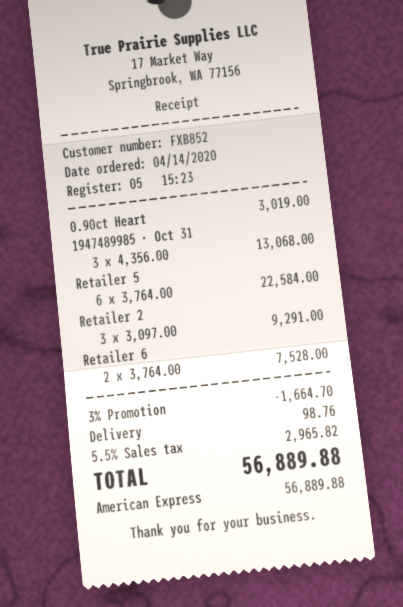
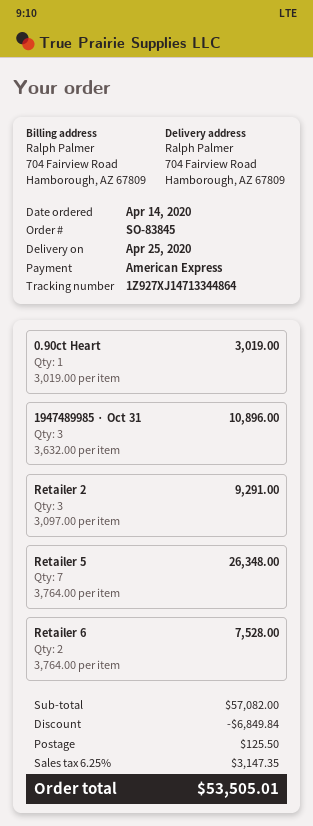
1947489985 · Oct 31: 3 x 4356.00 = 13068.00 -> 3 x 3632.00 = 10896.00
Retailer 5: 6 x 3764.00 = 22584.00 -> 7 x 3764.00 = 26348.00
discount: 1664.70 -> 6849.84
shipping: 98.76 -> 125.50
tax: 5.5% = 2965.82 -> 6.25% = 3147.35
total: 56889.88 -> 53505.01

